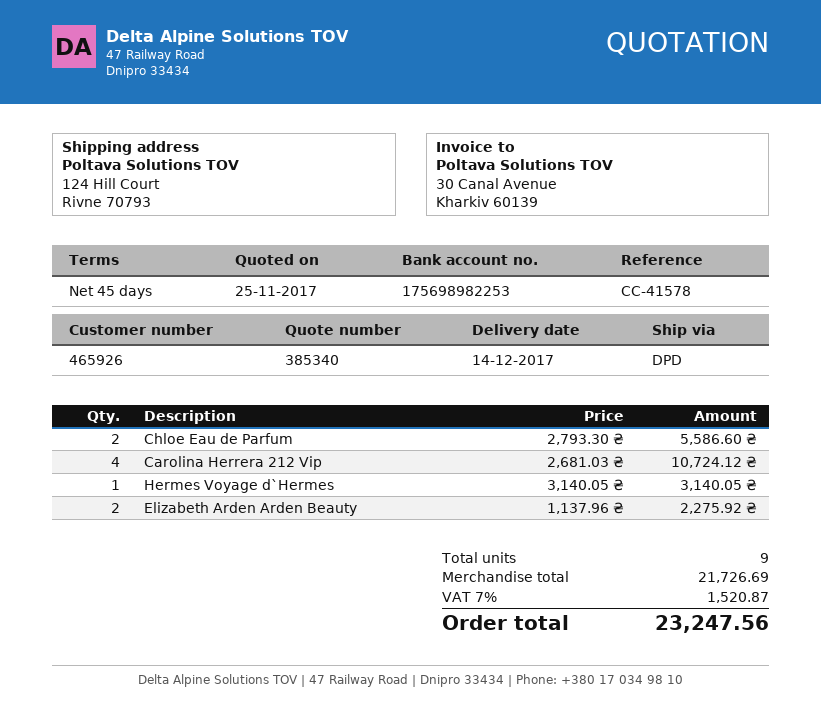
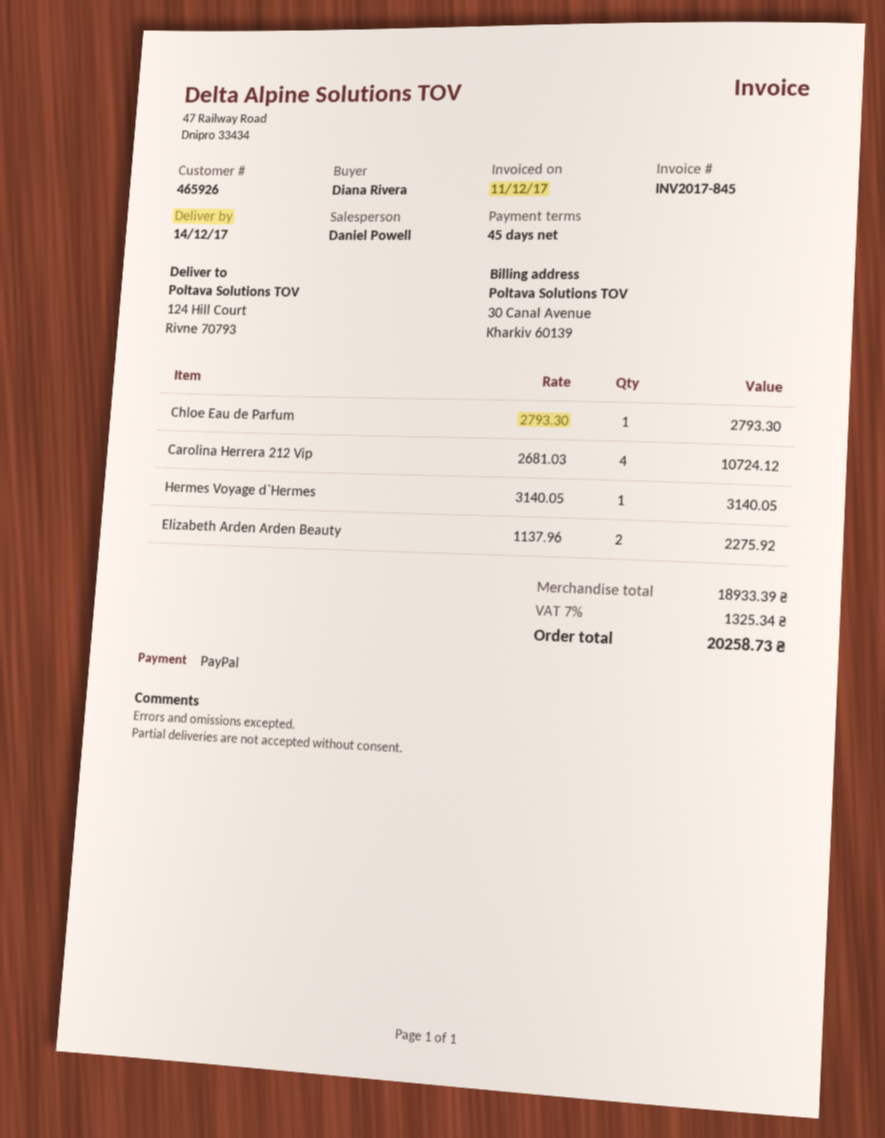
Chloe Eau de Parfum: 2 x 2793.30 = 5586.60 -> 1 x 2793.30 = 2793.30
subtotal: 21726.69 -> 18933.39
tax: 7% = 1520.87 -> 7% = 1325.34
total: 23247.56 -> 20258.73

